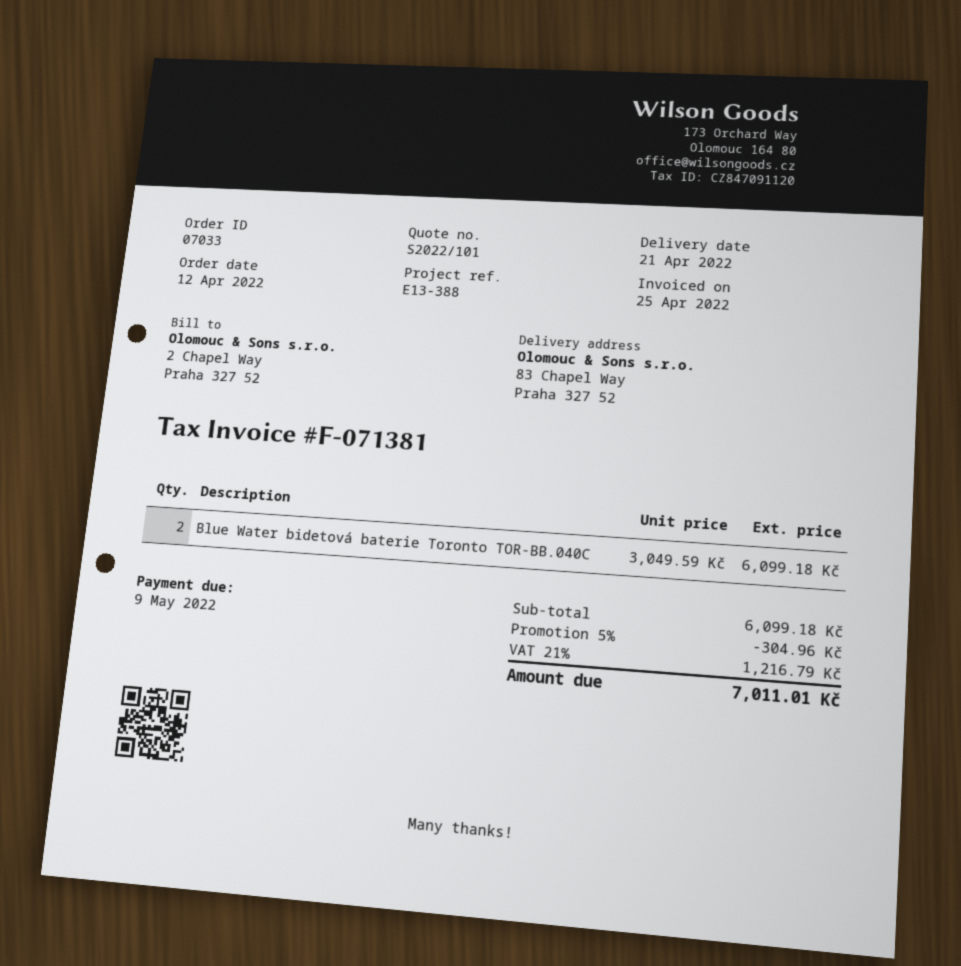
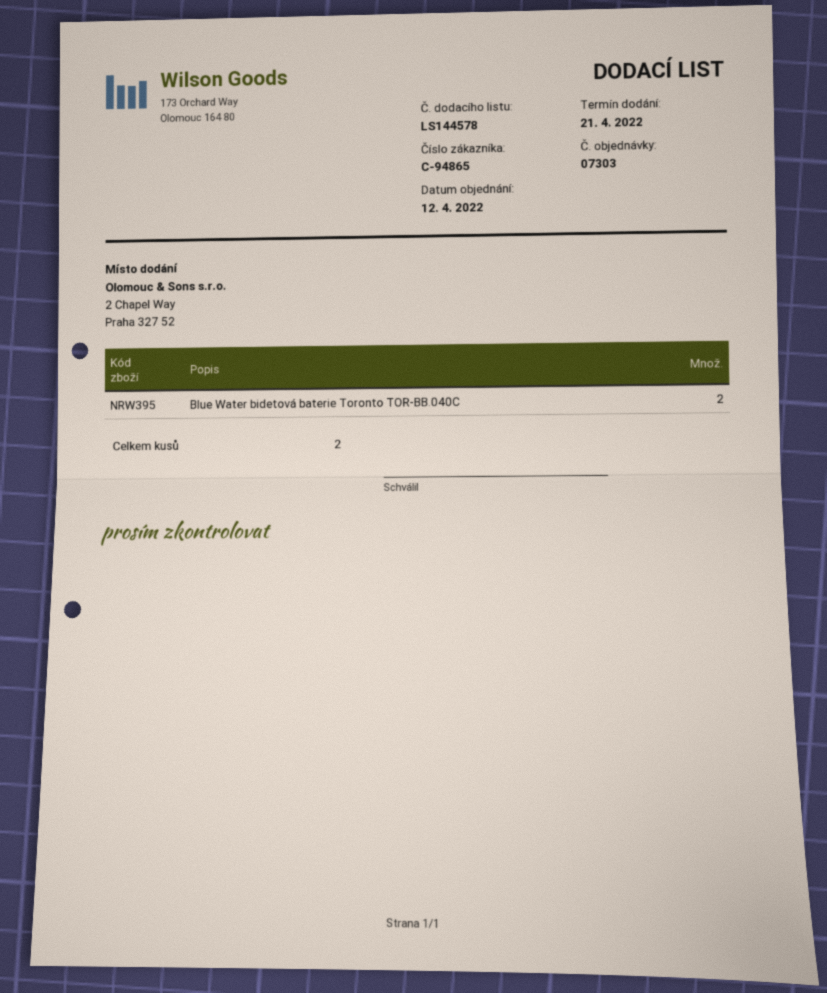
order number: 07033 -> 07303
ship to: 83 Chapel Way, Praha 327 52 -> 2 Chapel Way, Praha 327 52

